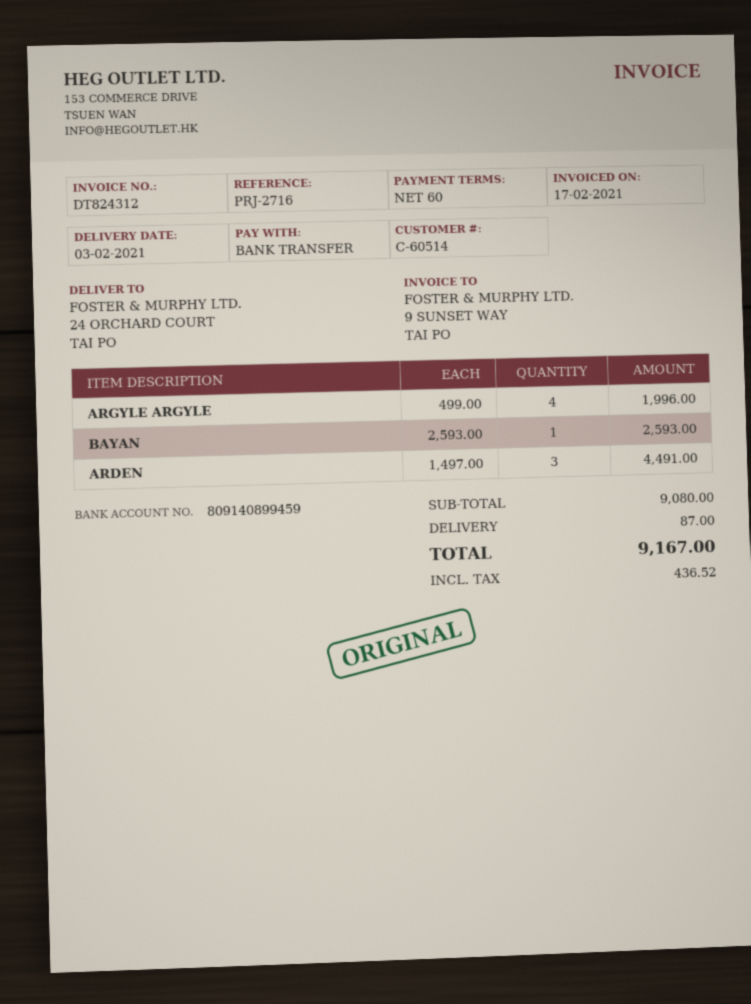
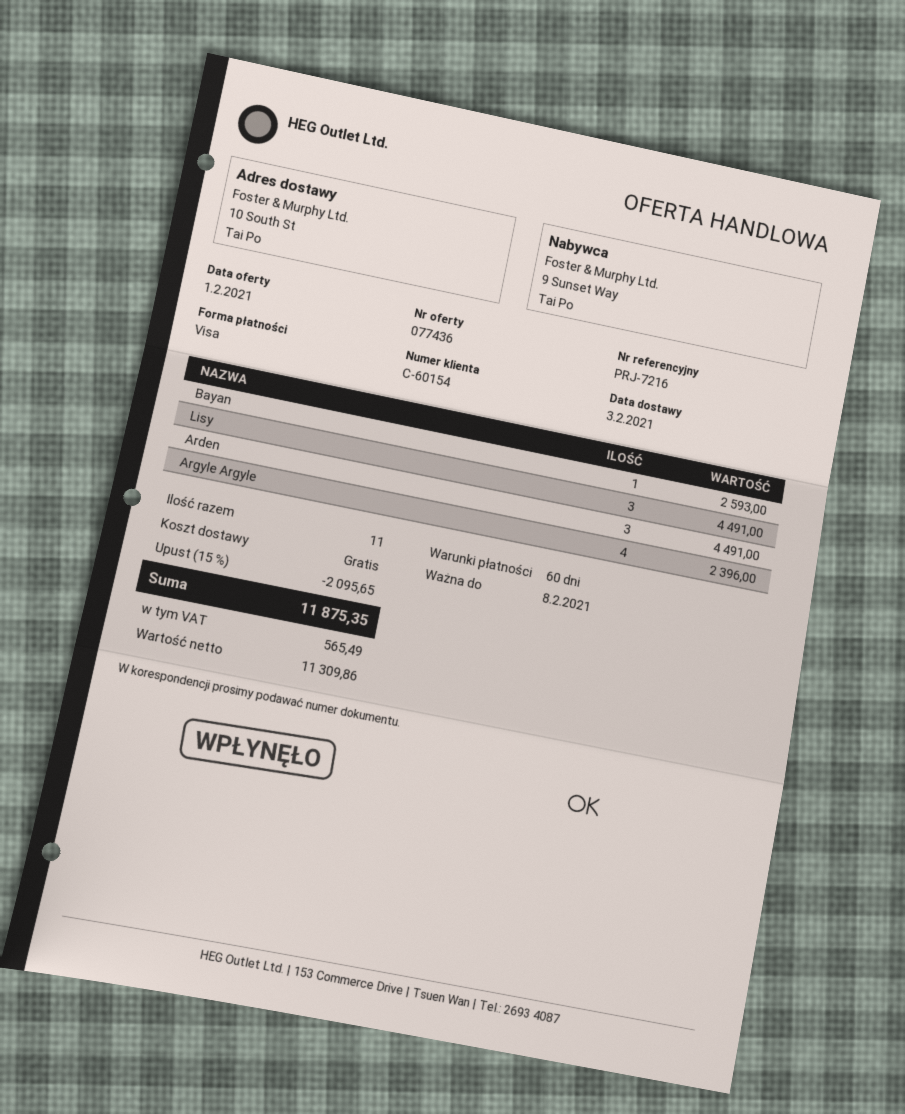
customer number: C-60514 -> C-60154
reference: PRJ-2716 -> PRJ-7216
payment method: bank transfer -> Visa
ship to: 24 ORCHARD COURT, TAI PO -> 10 South St, Tai Po
ARGYLE ARGYLE: 4 for 1996.00 -> 4 for 2396.00
Lisy: none -> 3 for 4491.00
discount: none -> 15% = 2095.65
shipping: 87.00 -> 0.00
tax: 436.52 -> 565.49
total: 9167.00 -> 11875.35

